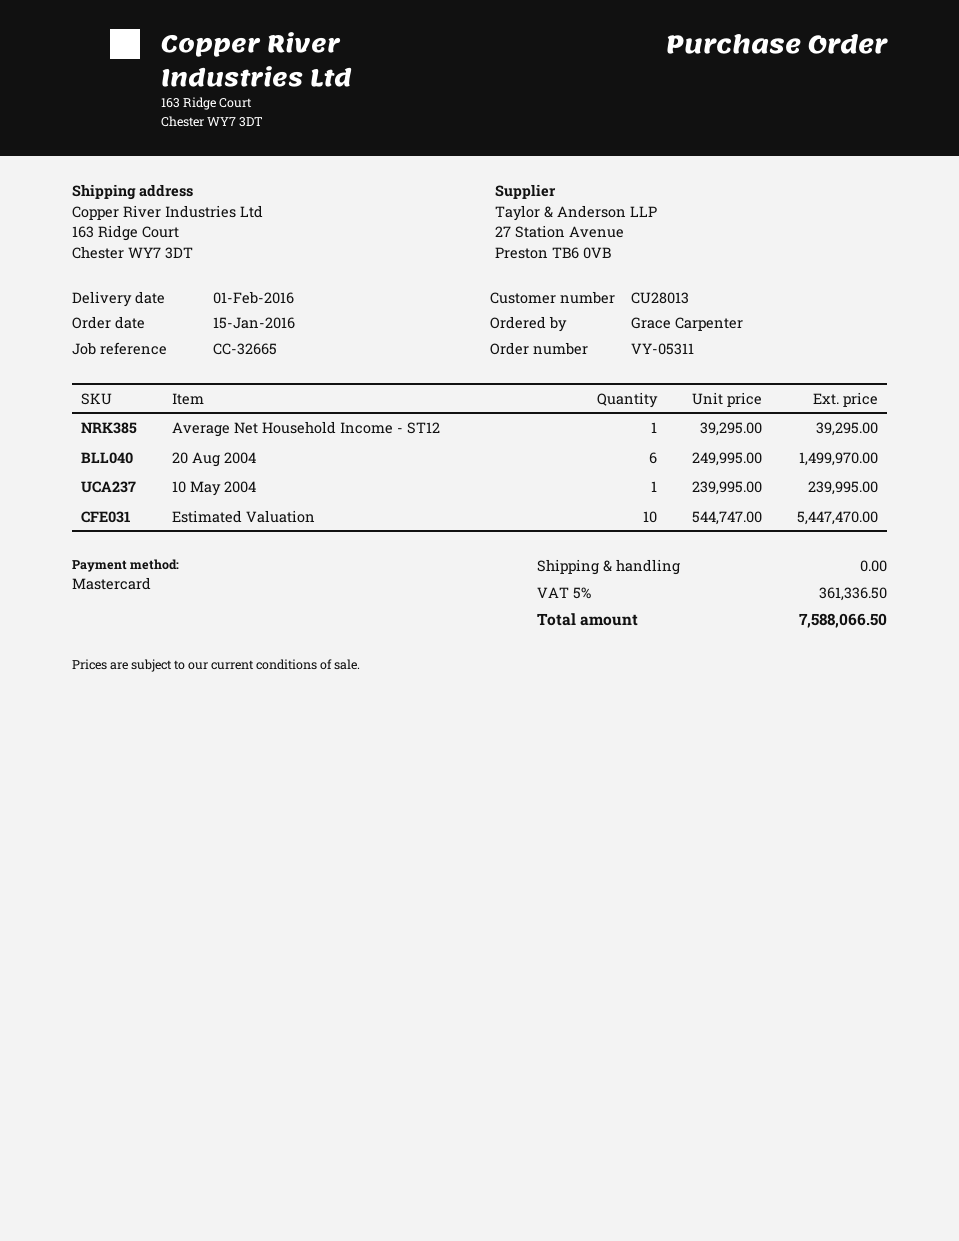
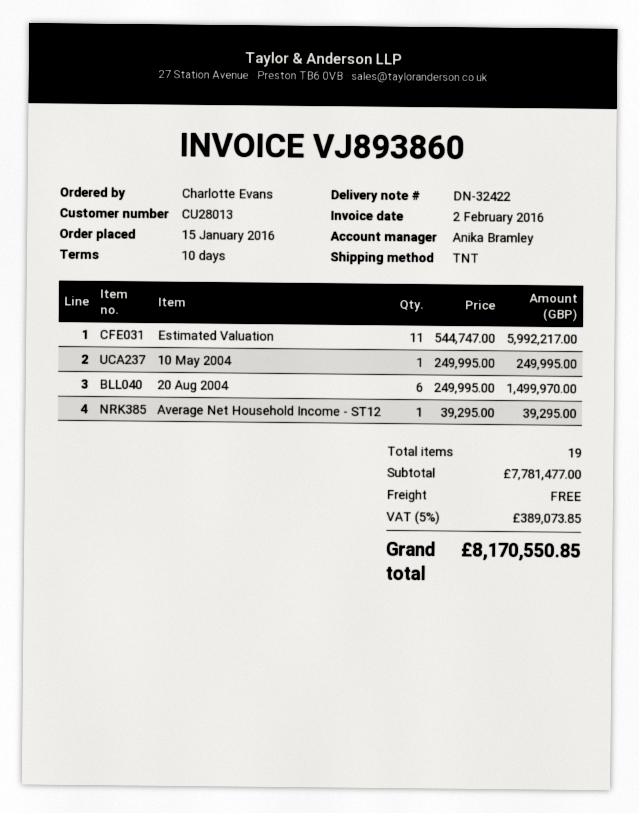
ordered by: Grace Carpenter -> Charlotte Evans
10 May 2004: 1 x 239995.00 = 239995.00 -> 1 x 249995.00 = 249995.00
Estimated Valuation: 10 x 544747.00 = 5447470.00 -> 11 x 544747.00 = 5992217.00
tax: 5% = 361336.50 -> 5% = 389073.85
total: 7588066.50 -> 8170550.85

